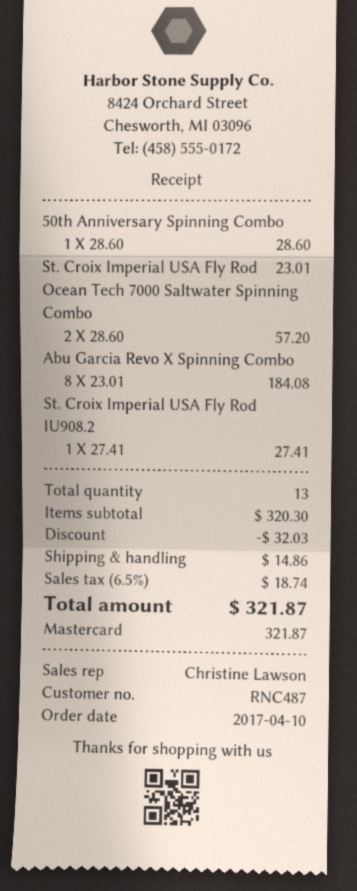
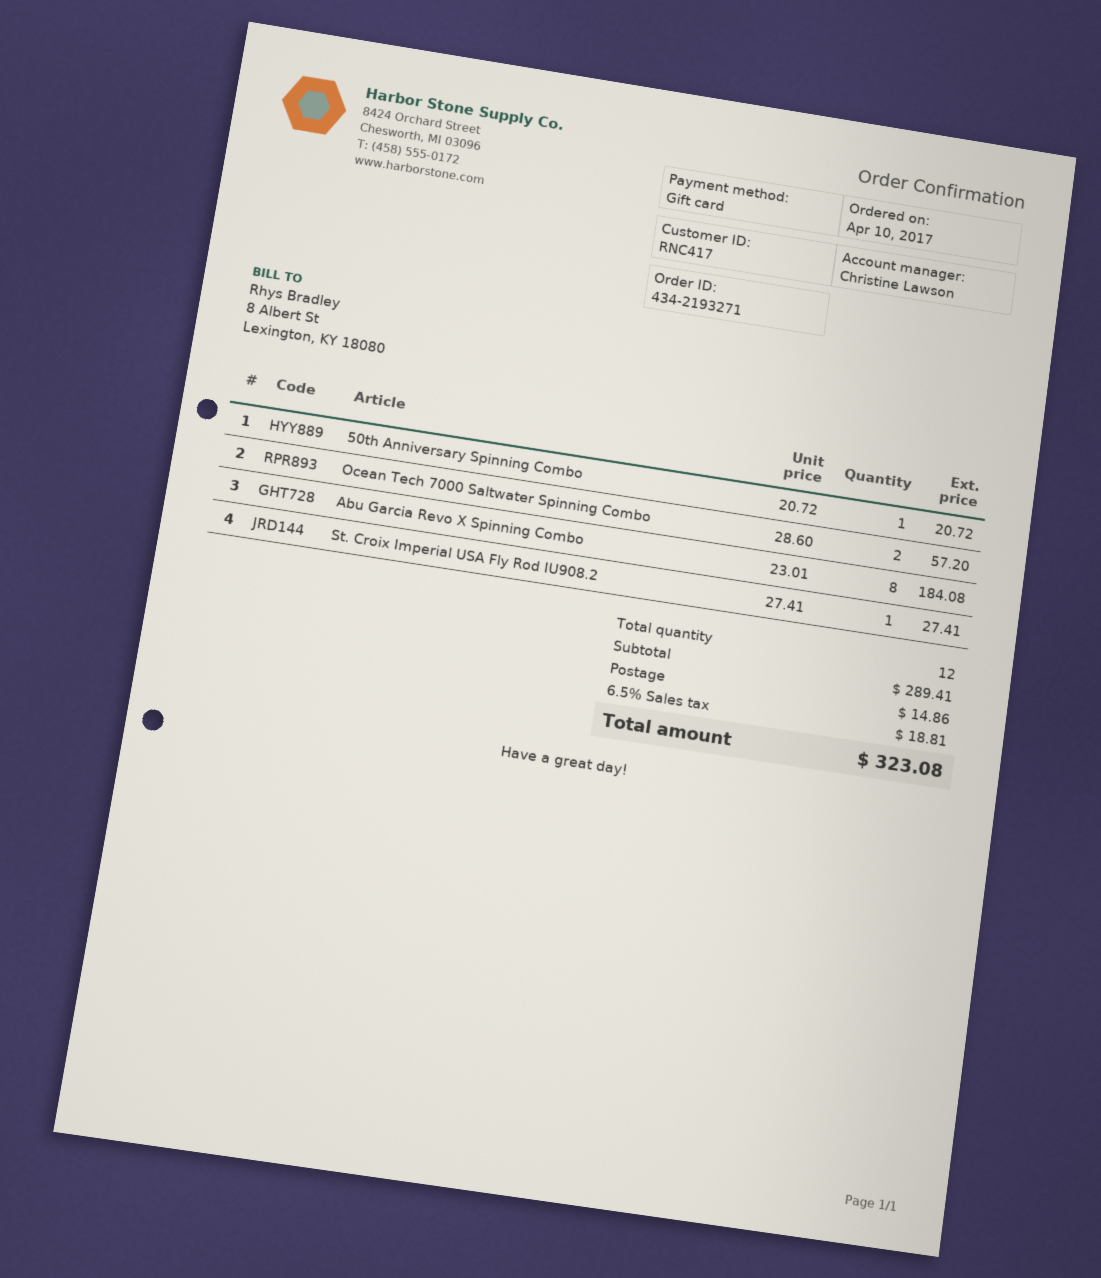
customer number: RNC487 -> RNC417
payment method: Mastercard -> gift card
50th Anniversary Spinning Combo: 1 x 28.60 = 28.60 -> 1 x 20.72 = 20.72
St. Croix Imperial USA Fly Rod: 1 x 23.01 = 23.01 -> none
total quantity: 13 -> 12
subtotal: 320.30 -> 289.41
discount: 32.03 -> none
tax: 6.5% = 18.74 -> 6.5% = 18.81
total: 321.87 -> 323.08

